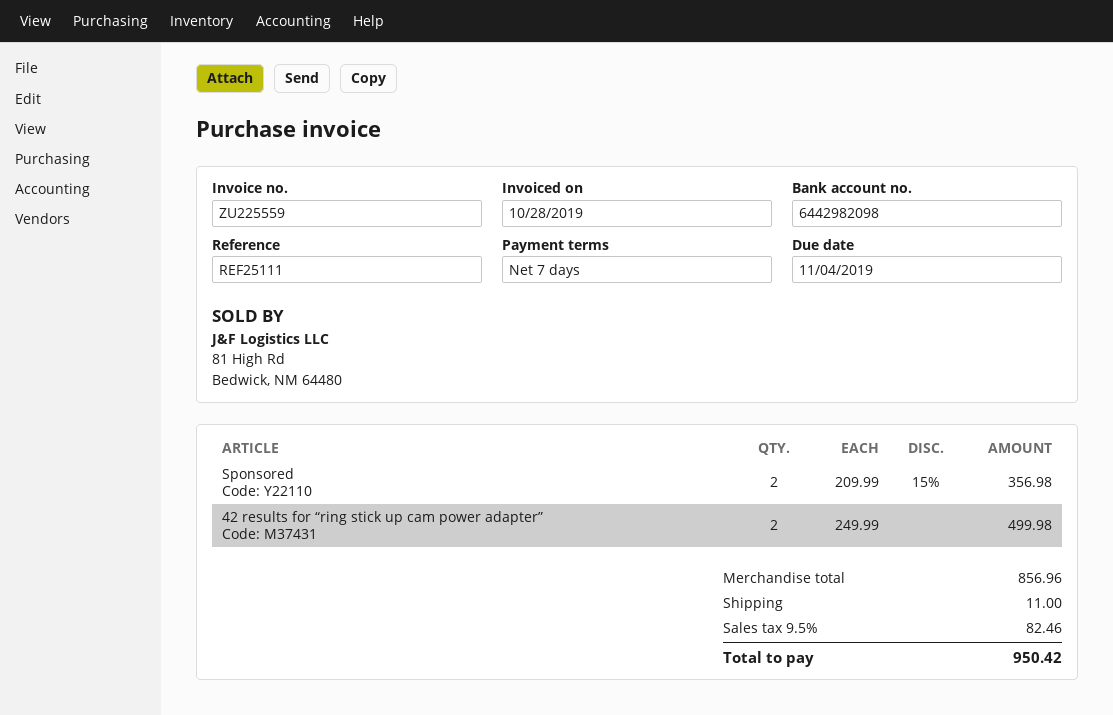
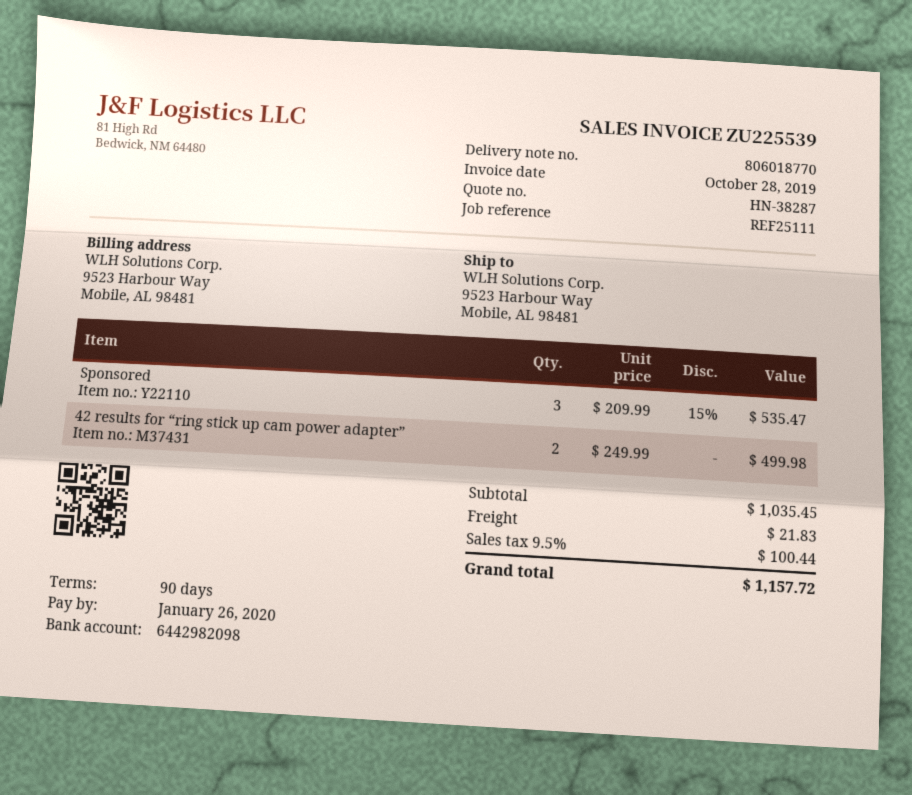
invoice number: ZU225559 -> ZU225539
payment terms: 7 days -> 90 days
due date: 2019-11-04 -> 2020-01-26
Sponsored: 2 x 209.99 - 15% = 356.98 -> 3 x 209.99 - 15% = 535.47
subtotal: 856.96 -> 1035.45
shipping: 11.00 -> 21.83
tax: 9.5% = 82.46 -> 9.5% = 100.44
total: 950.42 -> 1157.72

